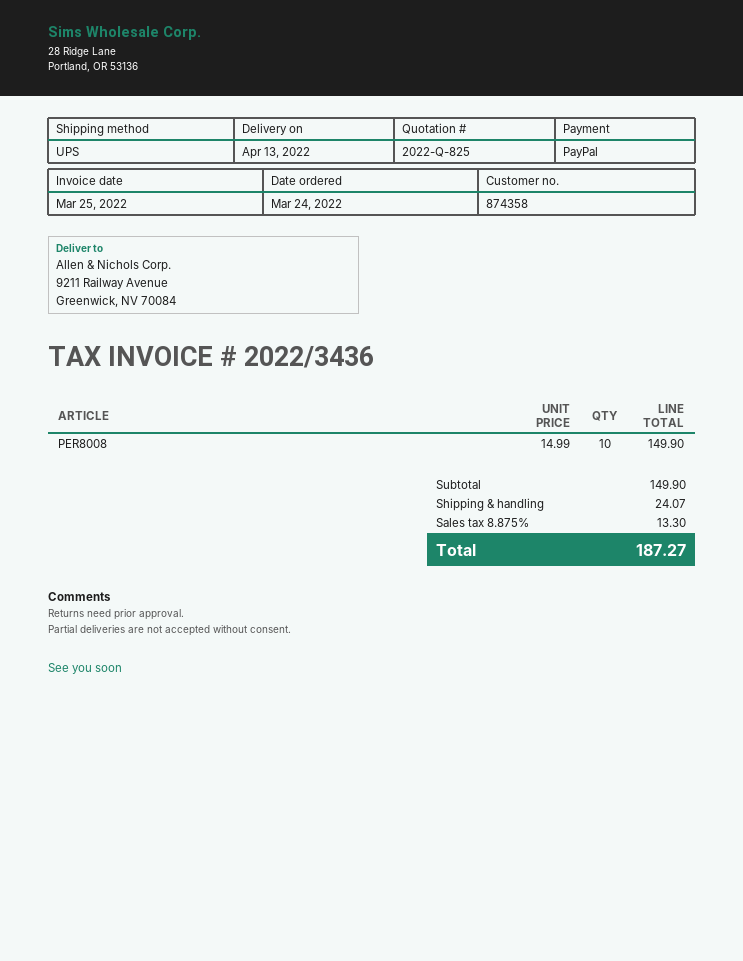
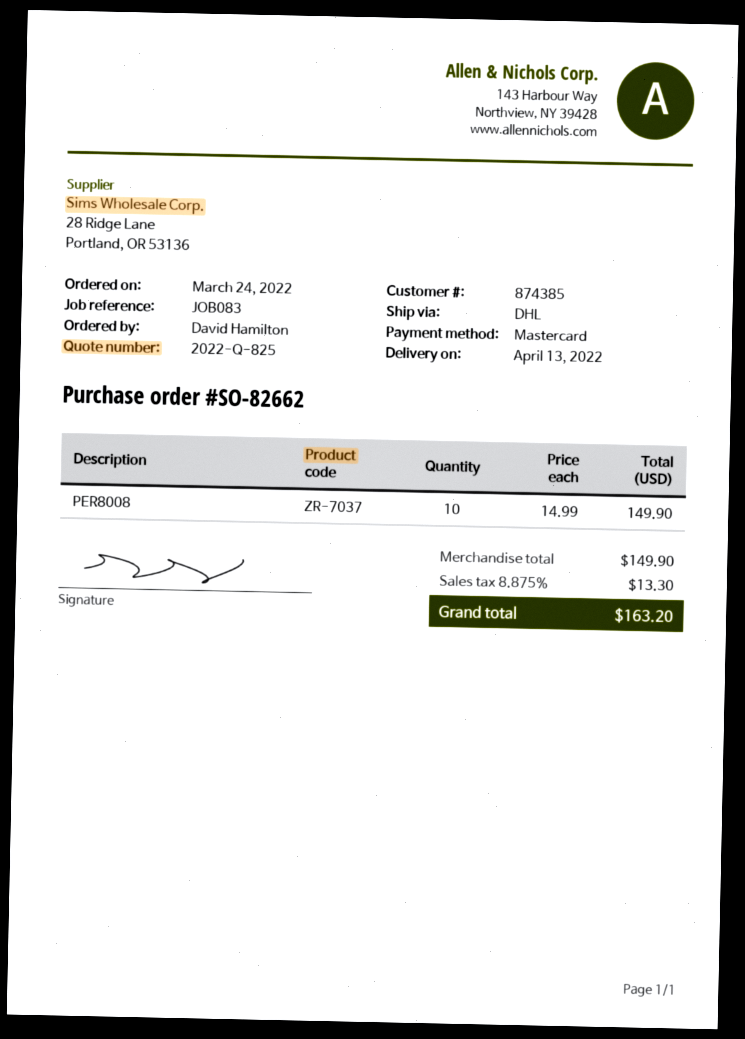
customer number: 874358 -> 874385
payment method: PayPal -> Mastercard
shipping method: UPS -> DHL
shipping: 24.07 -> none
total: 187.27 -> 163.20

